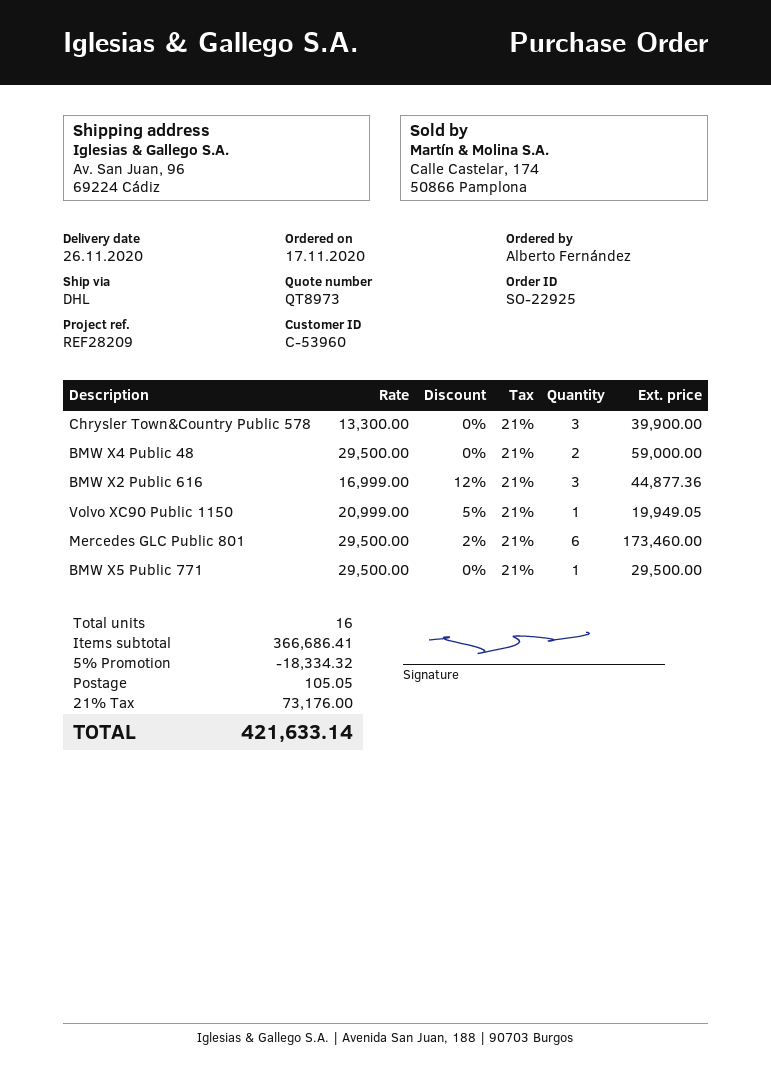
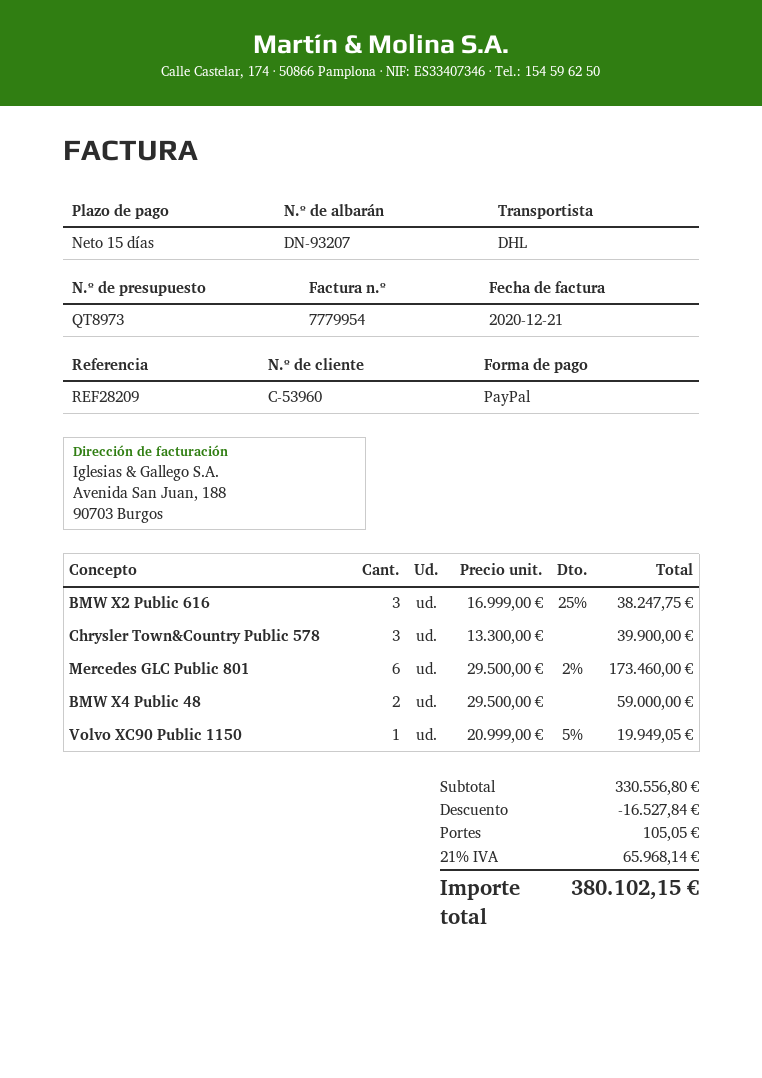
BMW X2 Public 616: 3 x 16999.00 - 12% = 44877.36 -> 3 x 16999.00 - 25% = 38247.75
BMW X5 Public 771: 1 x 29500.00 = 29500.00 -> none
subtotal: 366686.41 -> 330556.80
discount: 18334.32 -> 16527.84
tax: 21% = 73176.00 -> 21% = 65968.14
total: 421633.14 -> 380102.15

